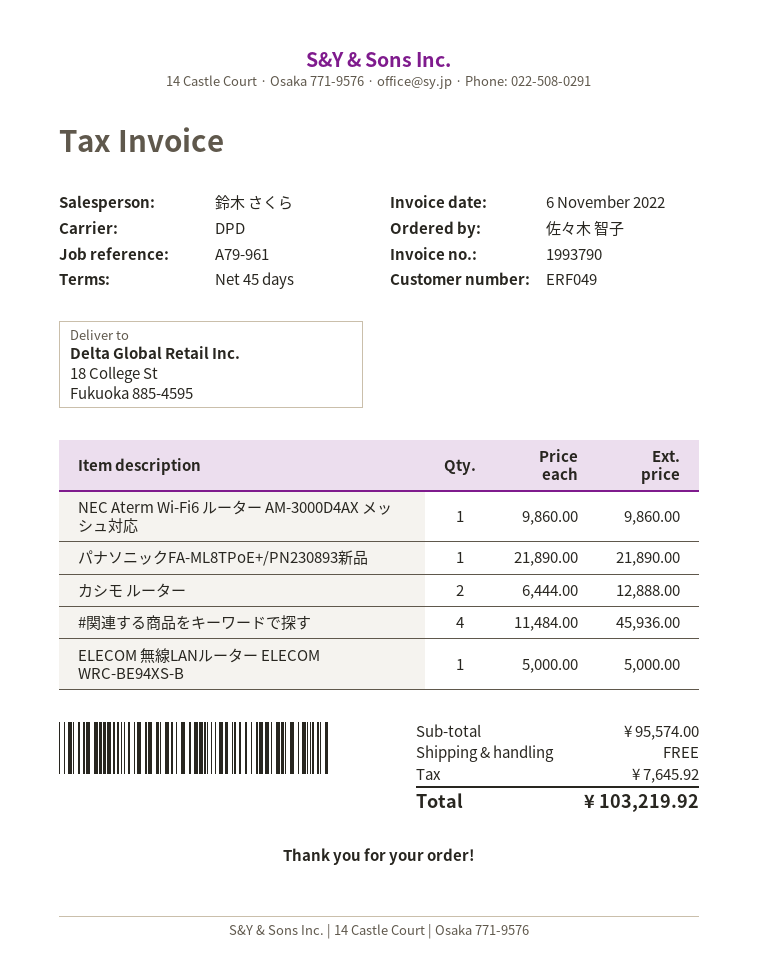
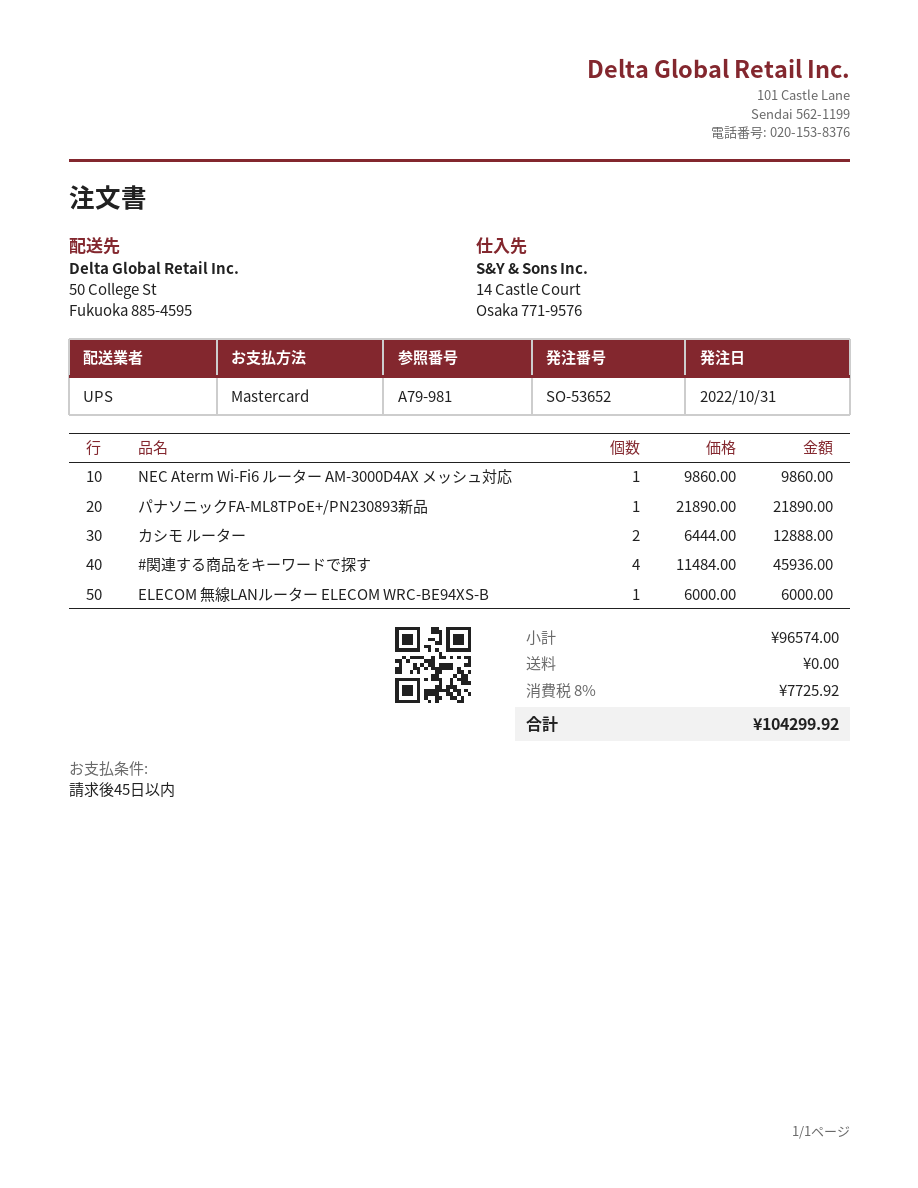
reference: A79-961 -> A79-981
shipping method: DPD -> UPS
ship to: 18 College St, Fukuoka 885-4595 -> 50 College St, Fukuoka 885-4595
ELECOM 無線LANルーター ELECOM WRC-BE94XS-B: 1 x 5000.00 = 5000.00 -> 1 x 6000.00 = 6000.00
subtotal: 95574.00 -> 96574.00
tax: 7645.92 -> 7725.92
total: 103219.92 -> 104299.92

